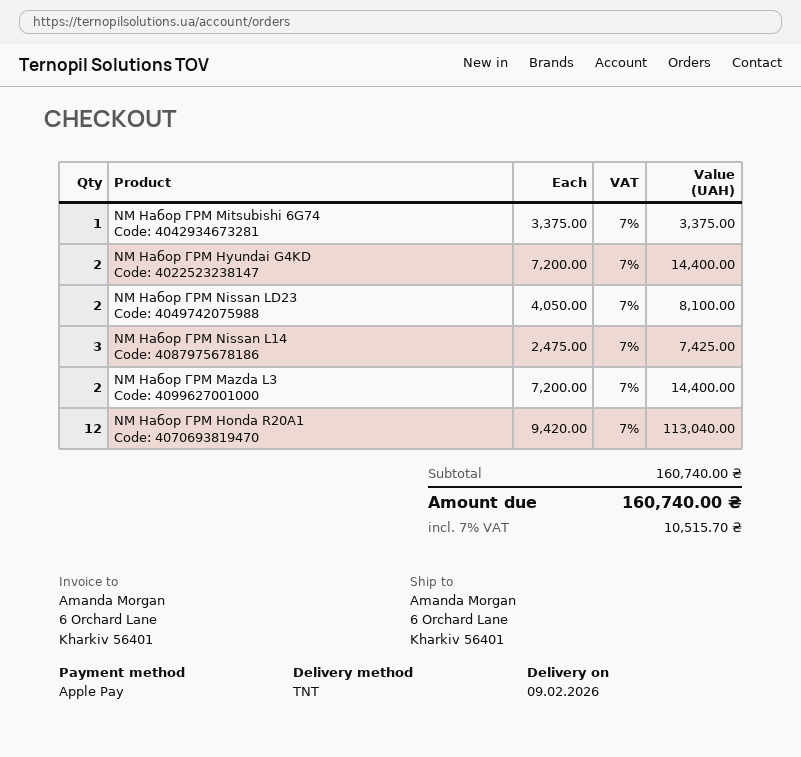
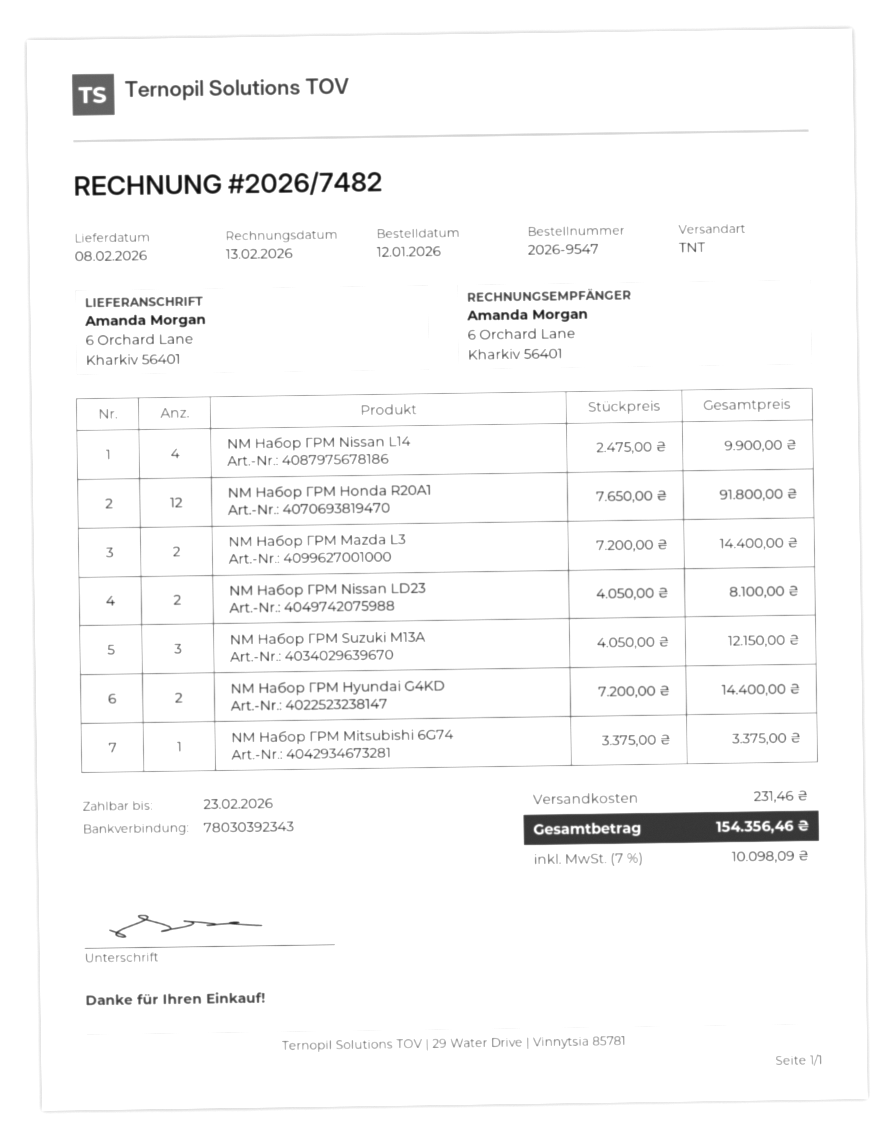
delivery date: 2026-02-09 -> 2026-02-08
NM Набор ГРМ Nissan L14: 3 x 2475.00 = 7425.00 -> 4 x 2475.00 = 9900.00
NM Набор ГРМ Honda R20A1: 12 x 9420.00 = 113040.00 -> 12 x 7650.00 = 91800.00
NM Набор ГРМ Suzuki M13A: none -> 3 x 4050.00 = 12150.00
shipping: none -> 231.46
tax: 7% = 10515.70 -> 7% = 10098.09
total: 160740.00 -> 154356.46

